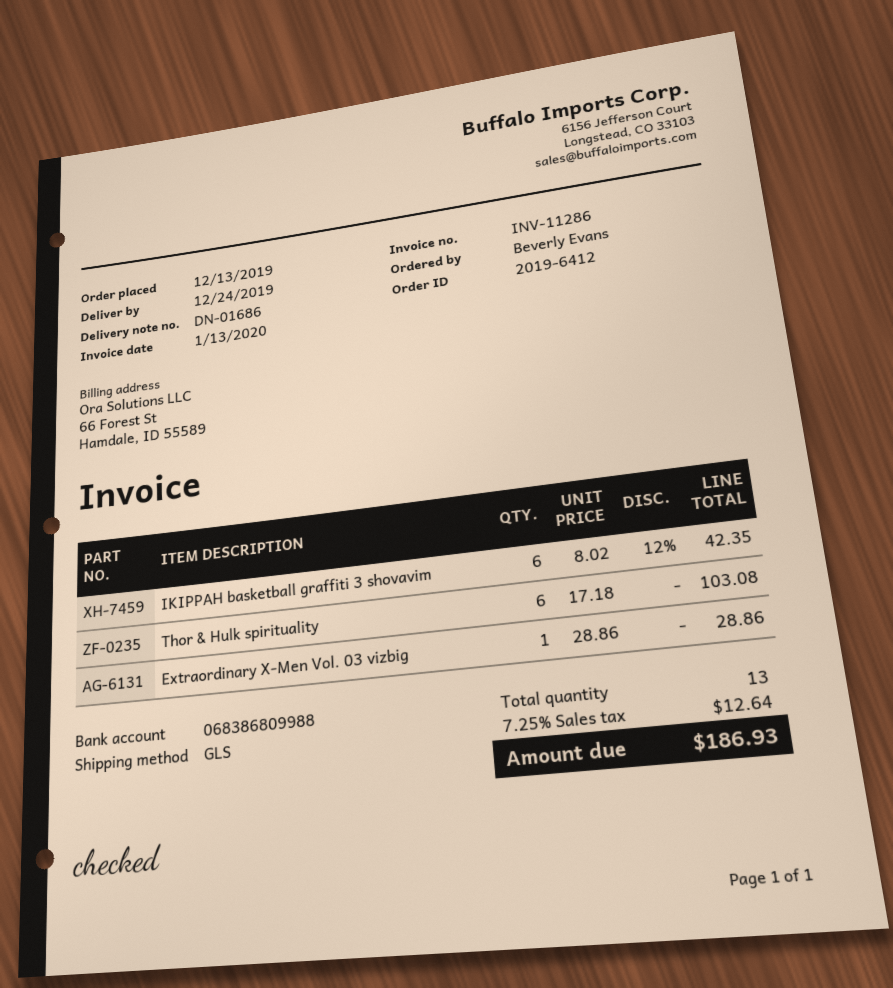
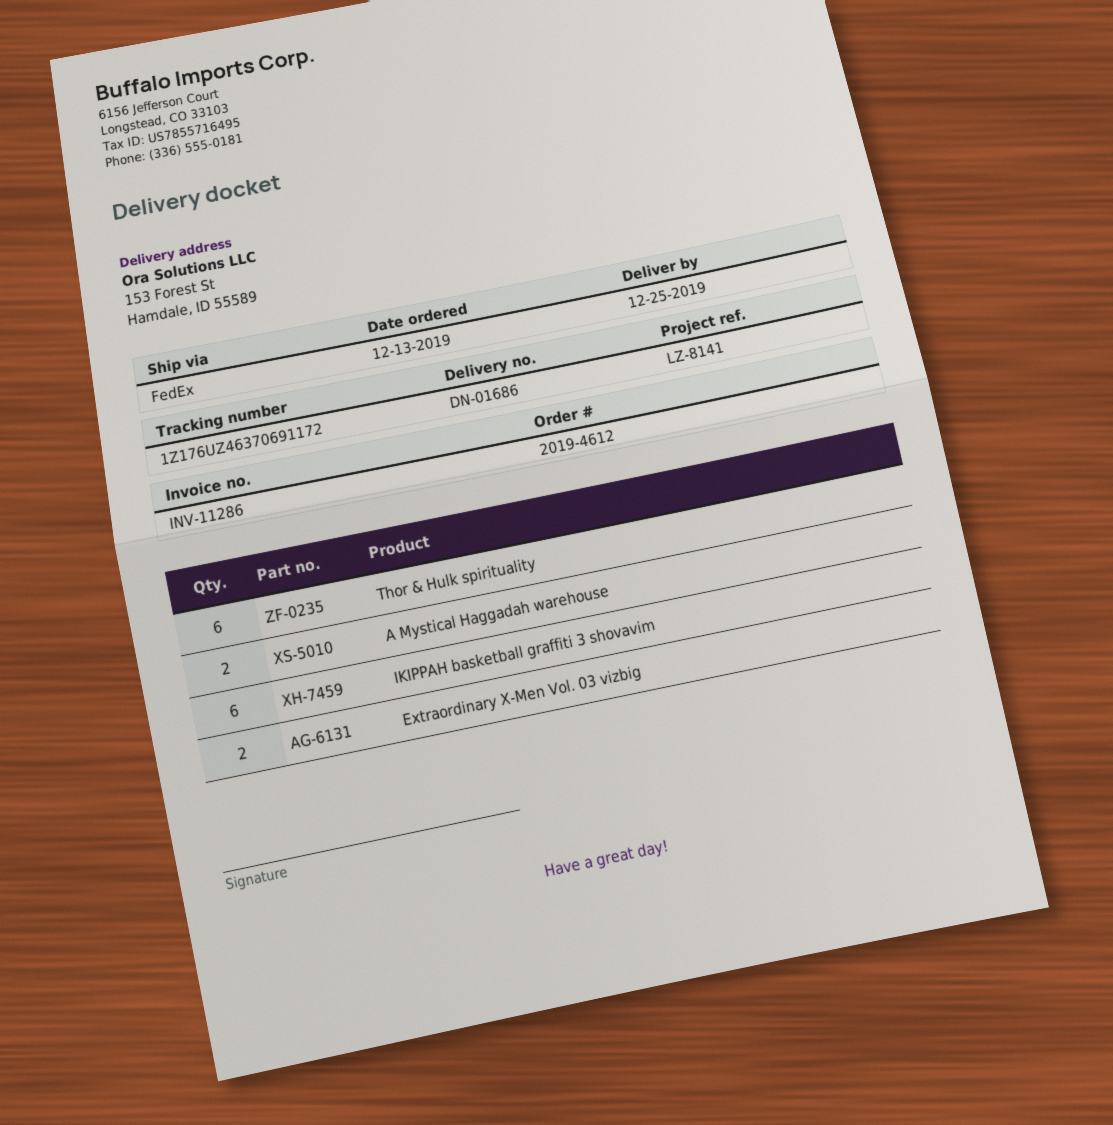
order number: 2019-6412 -> 2019-4612
delivery date: 2019-12-24 -> 2019-12-25
shipping method: GLS -> FedEx
Extraordinary X-Men Vol. 03 vizbig: 1 -> 2
A Mystical Haggadah warehouse: none -> 2

